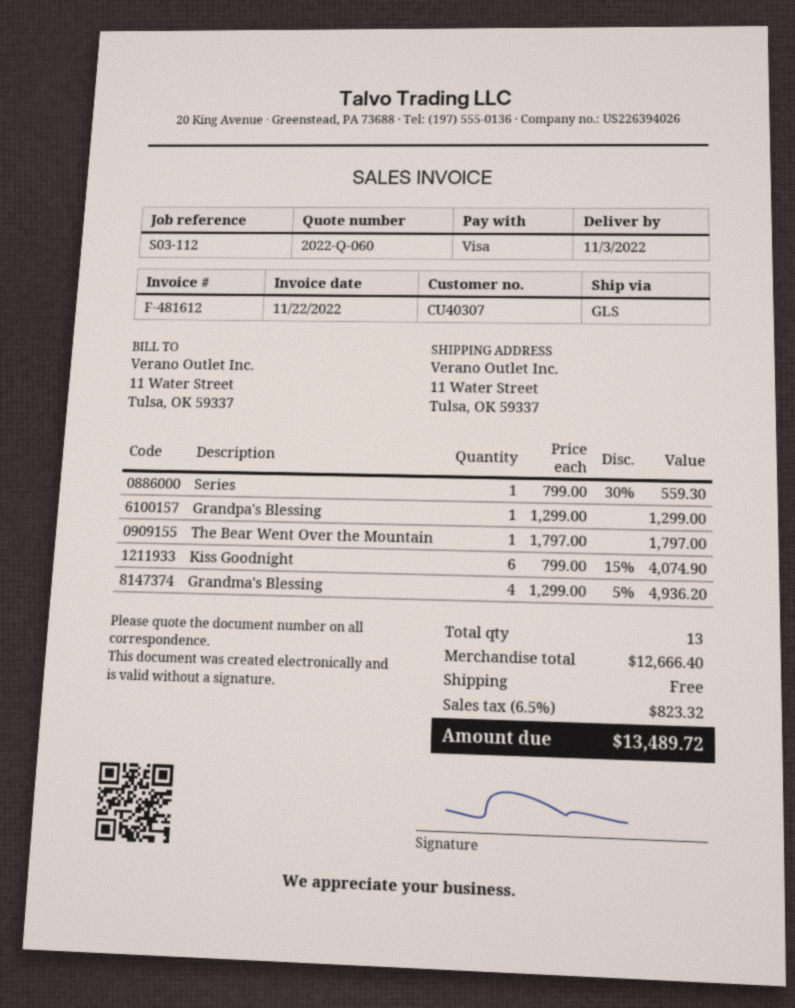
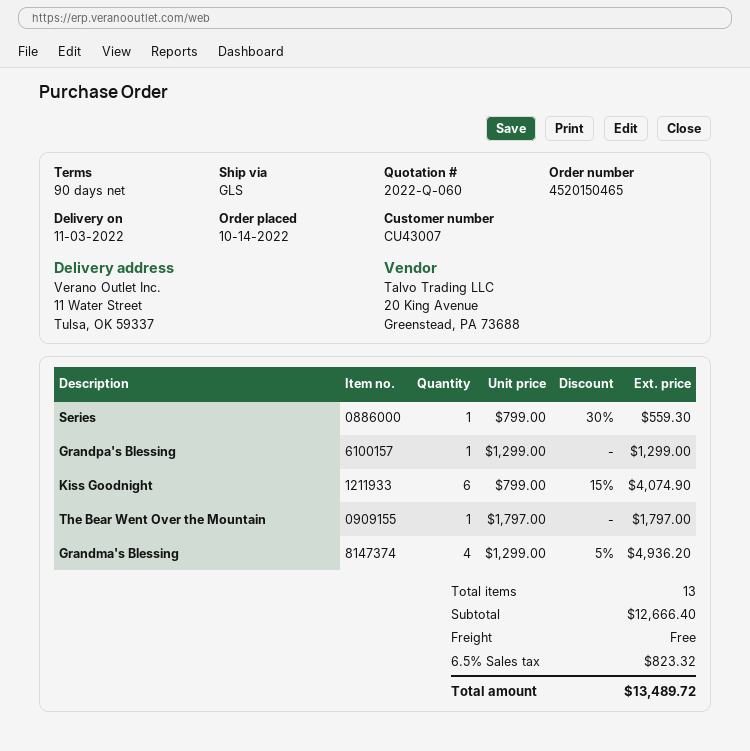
customer number: CU40307 -> CU43007

